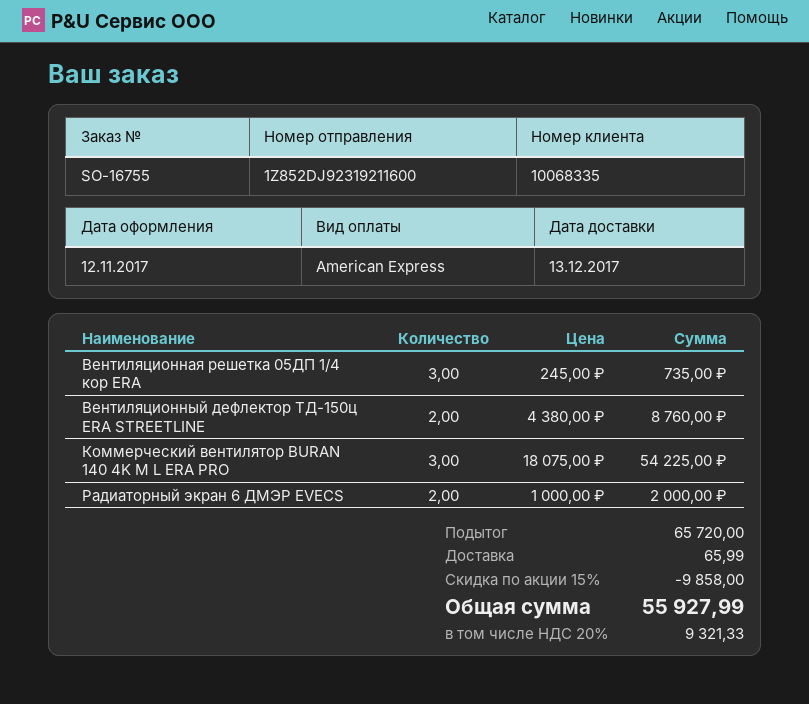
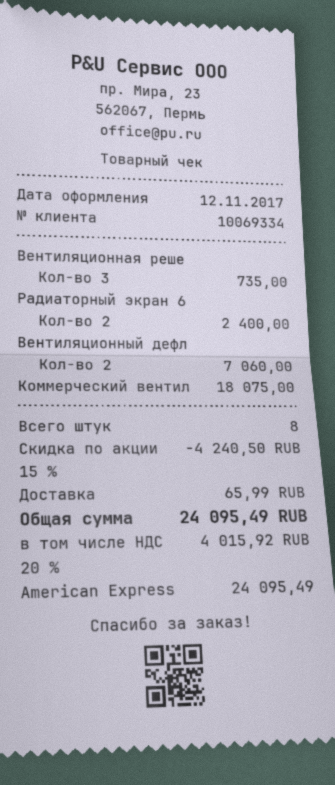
customer number: 10068335 -> 10069334
Вентиляционный дефлектор ТД-150ц ERA STREETLINE: 2 for 8760.00 -> 2 for 7060.00
Коммерческий вентилятор BURAN 140 4K M L ERA PRO: 3 for 54225.00 -> 1 for 18075.00
Радиаторный экран 6 ДМЭР EVECS: 2 for 2000.00 -> 2 for 2400.00
discount: 15% = 9858.00 -> 15% = 4240.50
tax: 20% = 9321.33 -> 20% = 4015.92
total: 55927.99 -> 24095.49

